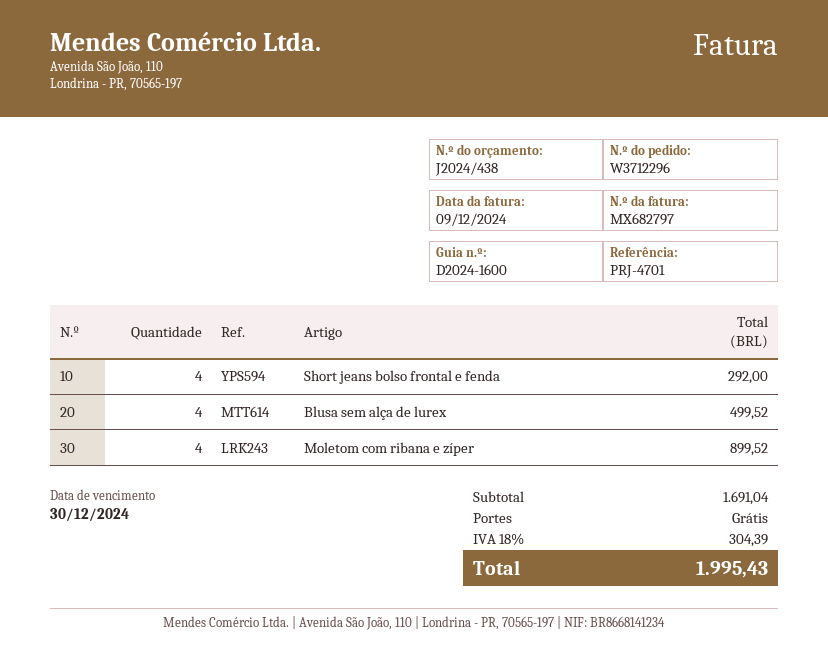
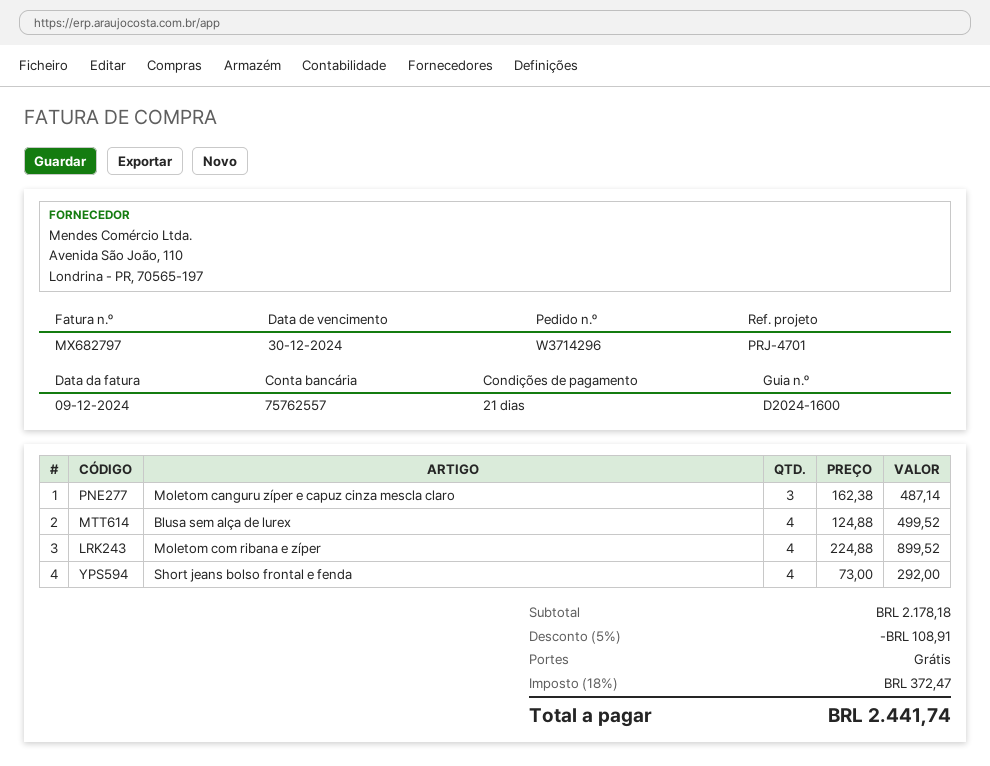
order number: W3712296 -> W3714296
Moletom canguru zíper e capuz cinza mescla claro: none -> 3 for 487.14
subtotal: 1691.04 -> 2178.18
discount: none -> 5% = 108.91
tax: 18% = 304.39 -> 18% = 372.47
total: 1995.43 -> 2441.74

